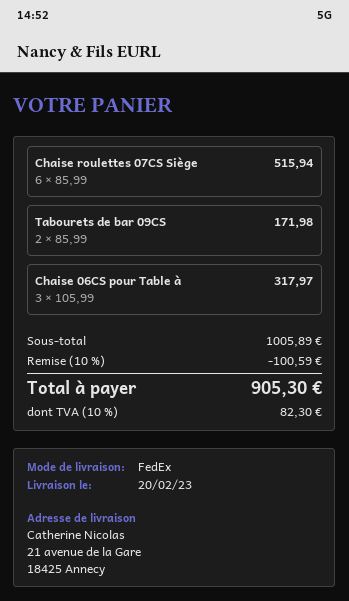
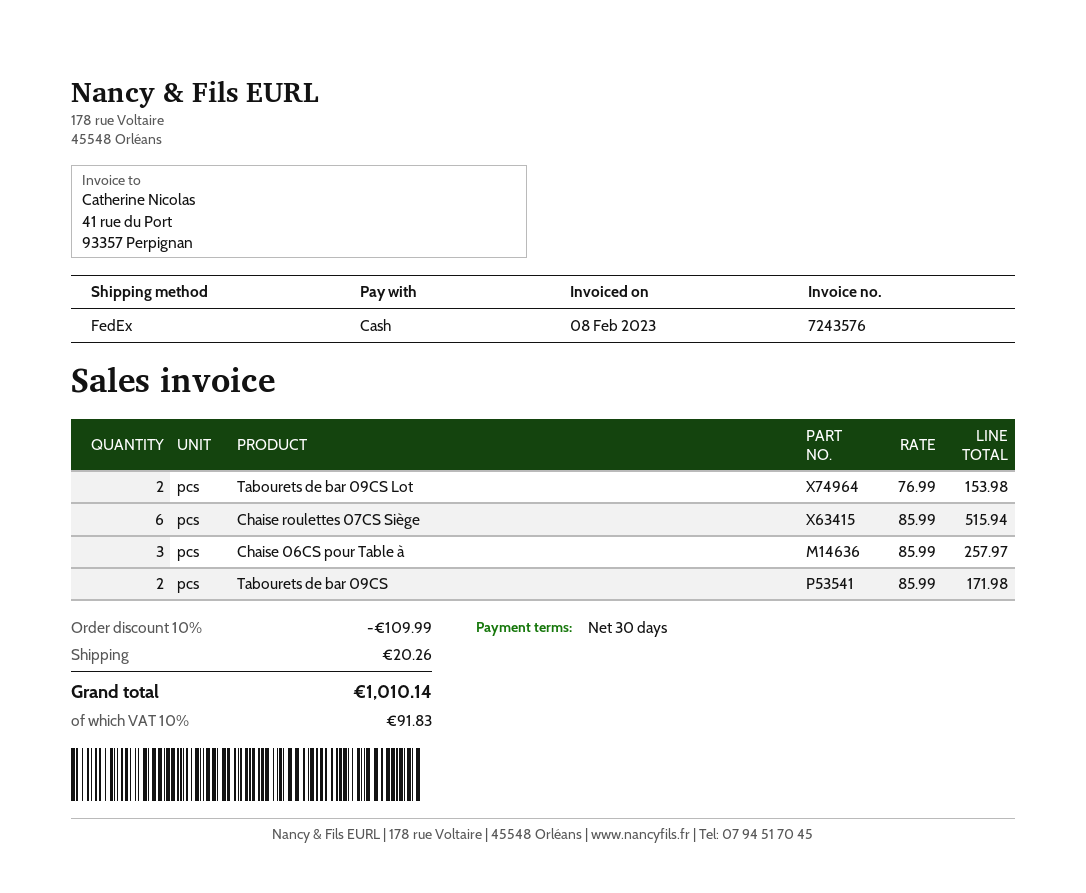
Chaise 06CS pour Table à: 3 x 105.99 = 317.97 -> 3 x 85.99 = 257.97
Tabourets de bar 09CS Lot: none -> 2 x 76.99 = 153.98
discount: 10% = 100.59 -> 10% = 109.99
shipping: none -> 20.26
tax: 10% = 82.30 -> 10% = 91.83
total: 905.30 -> 1010.14

